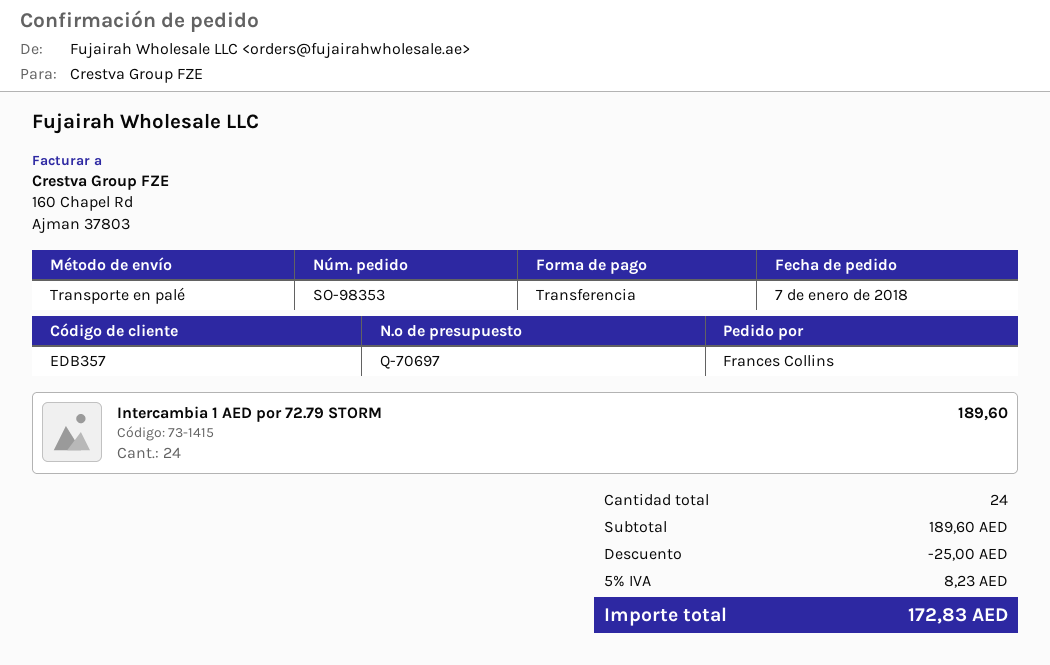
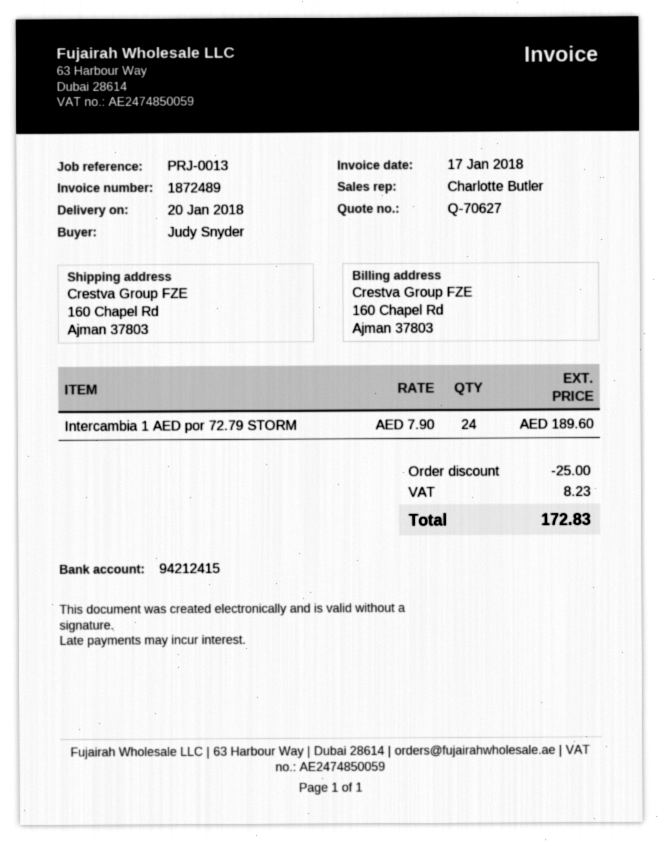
quote number: Q-70697 -> Q-70627
ordered by: Frances Collins -> Judy Snyder

